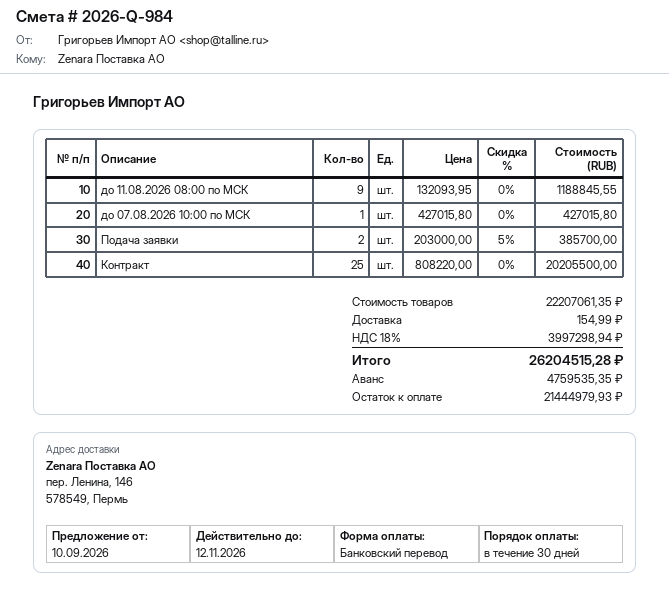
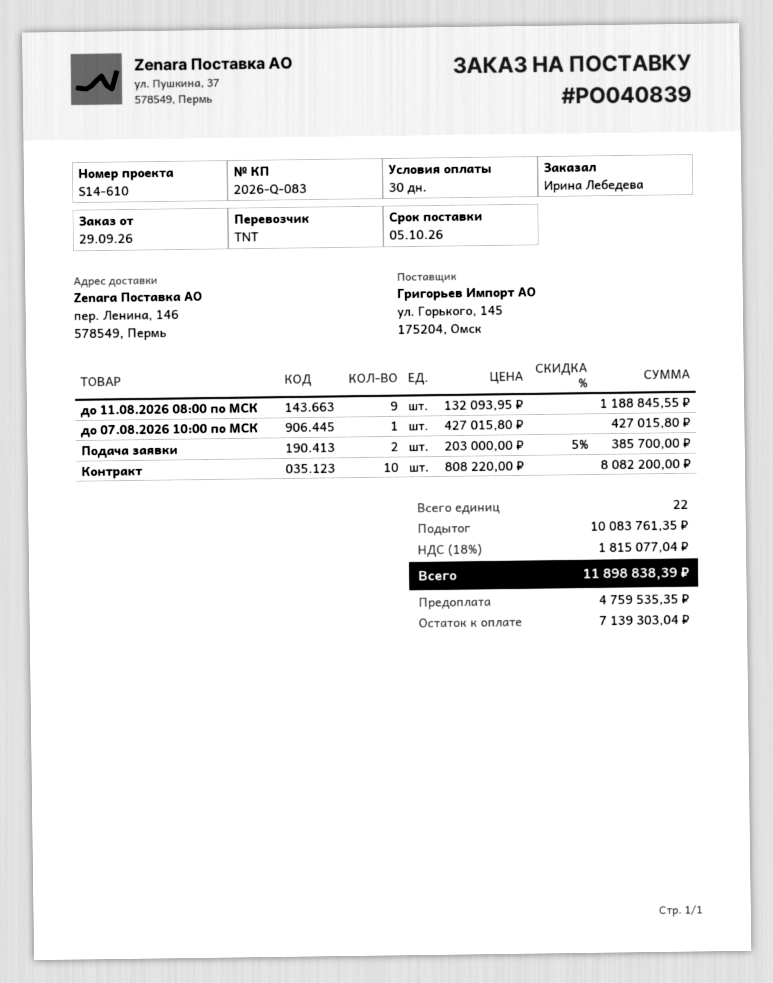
quote number: 2026-Q-984 -> 2026-Q-083
Контракт: 25 x 808220.00 = 20205500.00 -> 10 x 808220.00 = 8082200.00
subtotal: 22207061.35 -> 10083761.35
shipping: 154.99 -> none
tax: 18% = 3997298.94 -> 18% = 1815077.04
total: 26204515.28 -> 11898838.39
balance: 21444979.93 -> 7139303.04

